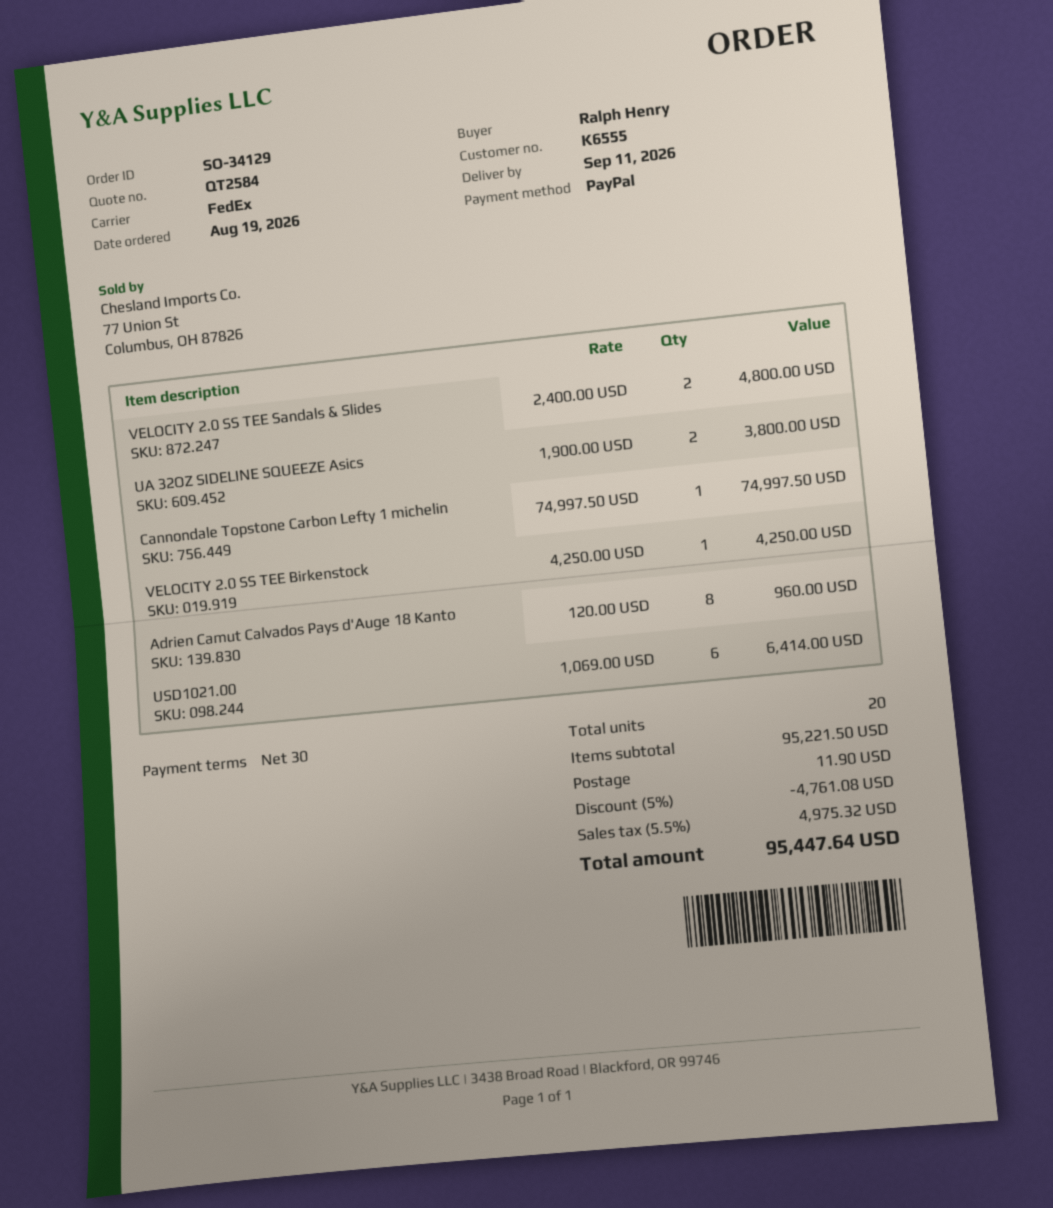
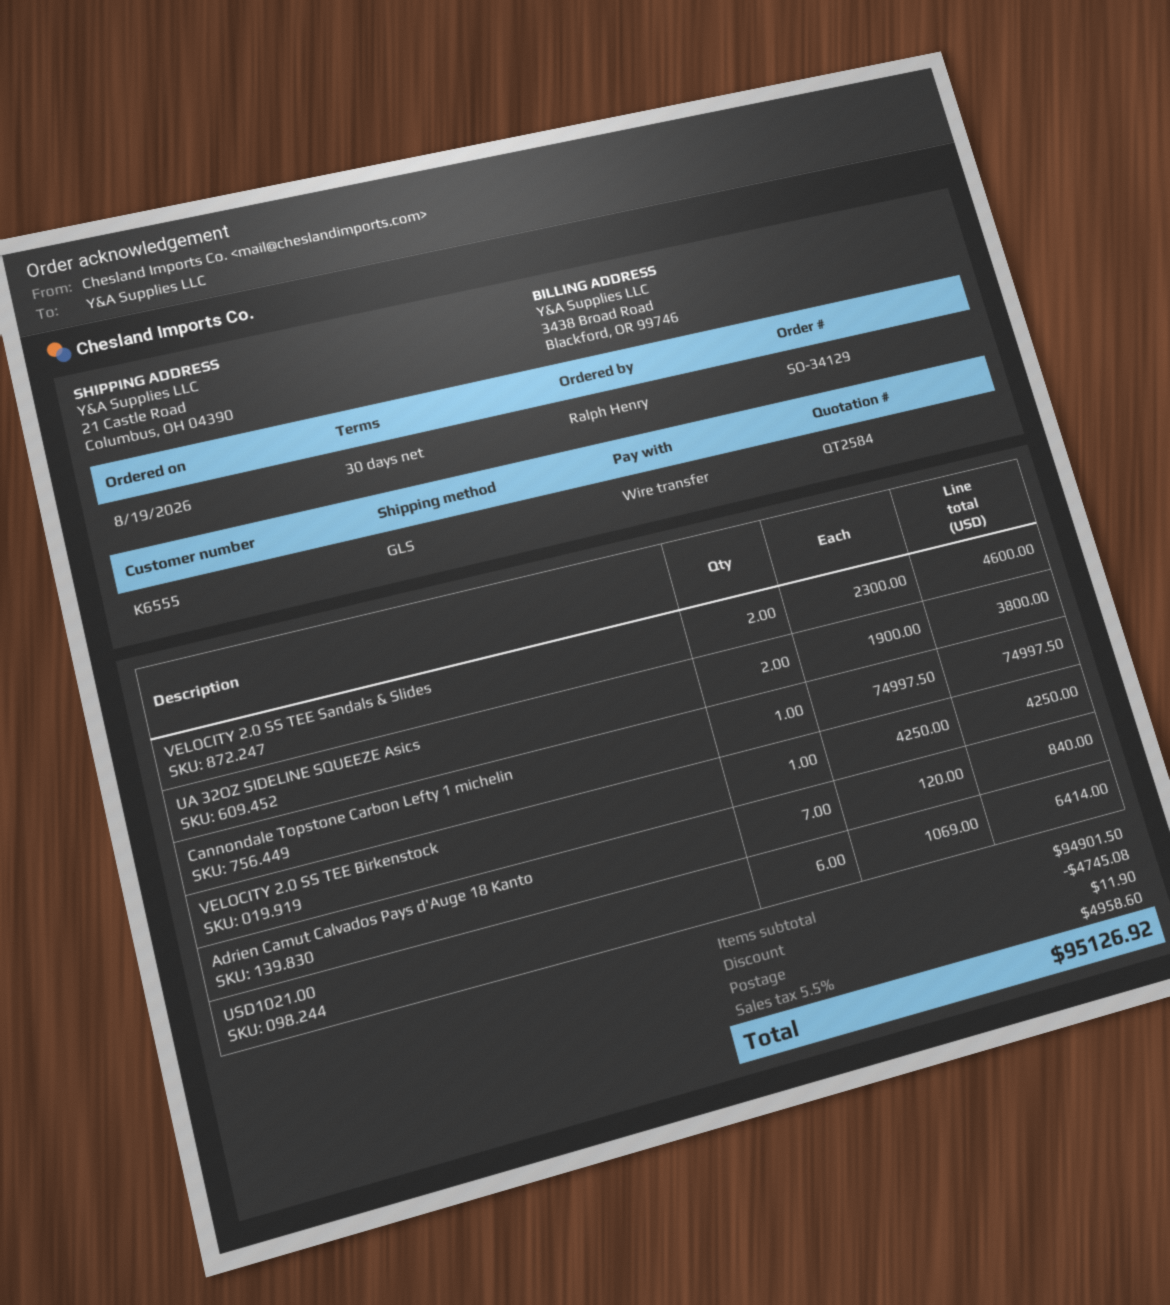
payment method: PayPal -> bank transfer
shipping method: FedEx -> GLS
VELOCITY 2.0 SS TEE Sandals & Slides: 2 x 2400.00 = 4800.00 -> 2 x 2300.00 = 4600.00
Adrien Camut Calvados Pays d'Auge 18 Kanto: 8 x 120.00 = 960.00 -> 7 x 120.00 = 840.00
subtotal: 95221.50 -> 94901.50
discount: 4761.08 -> 4745.08
tax: 5.5% = 4975.32 -> 5.5% = 4958.60
total: 95447.64 -> 95126.92

